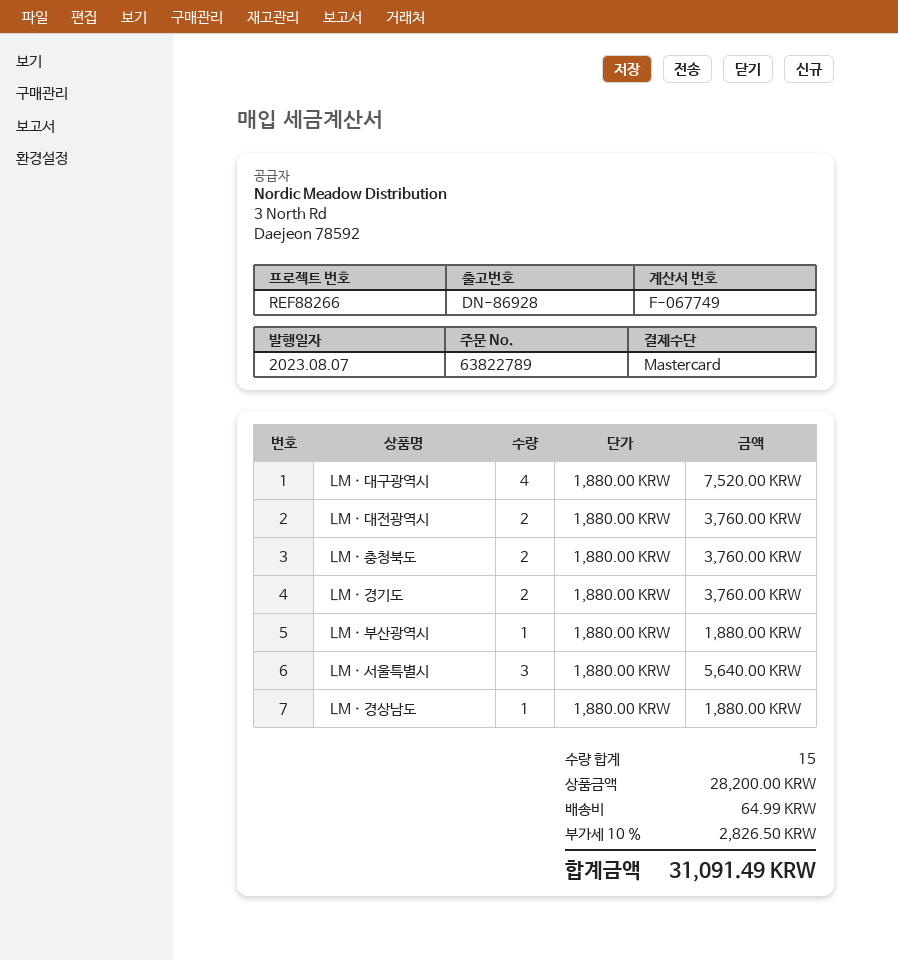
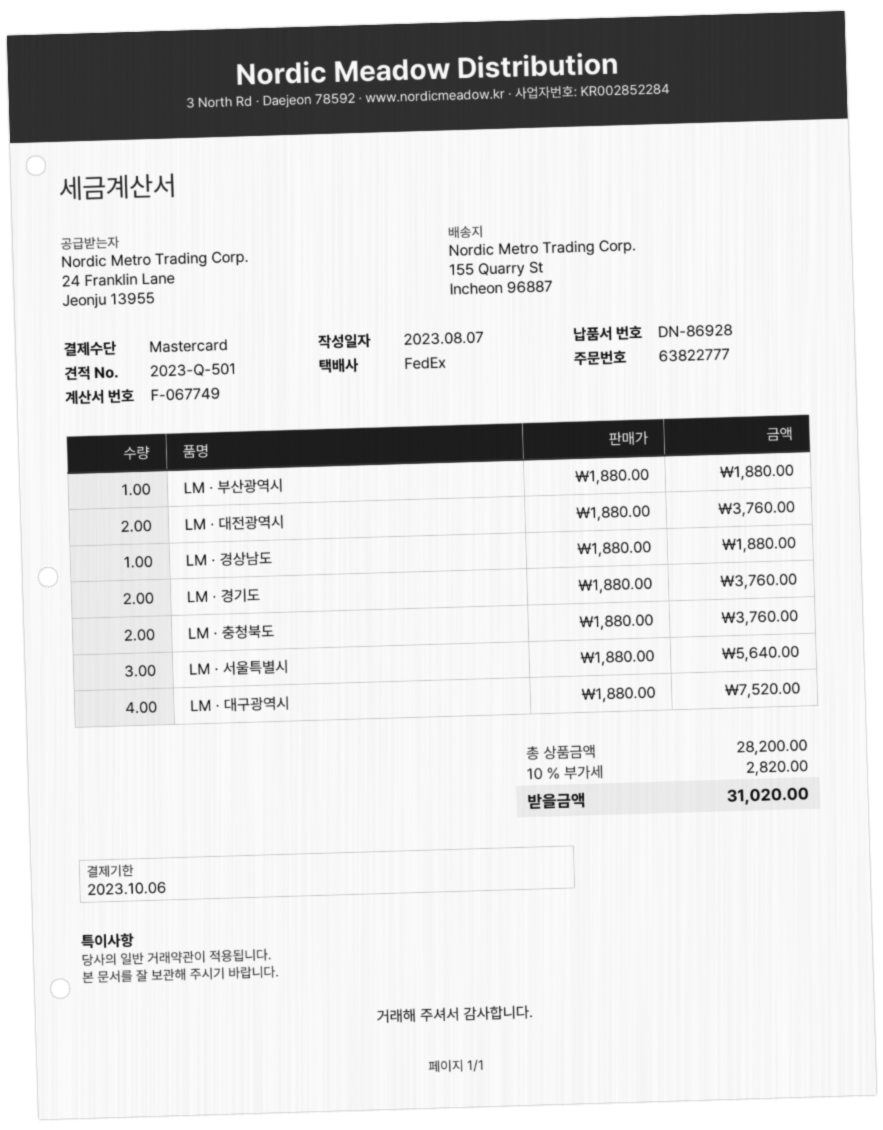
order number: 63822789 -> 63822777
shipping: 64.99 -> none
tax: 10% = 2826.50 -> 10% = 2820.00
total: 31091.49 -> 31020.00

